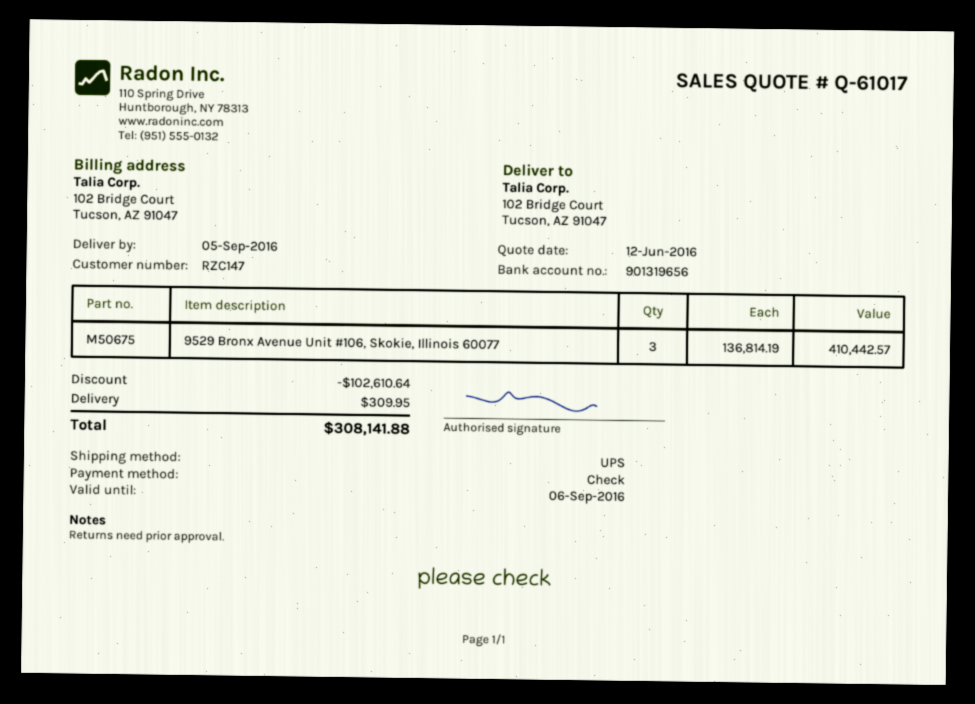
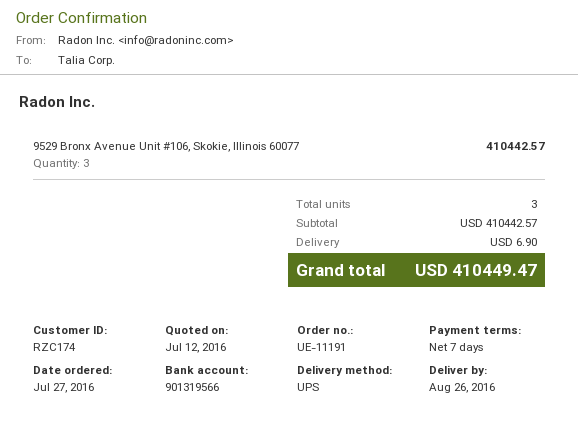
quote date: 2016-06-12 -> 2016-07-12
delivery date: 2016-09-05 -> 2016-08-26
customer number: RZC147 -> RZC174
bank account: 901319656 -> 901319566
discount: 102610.64 -> none
shipping: 309.95 -> 6.90
total: 308141.88 -> 410449.47

